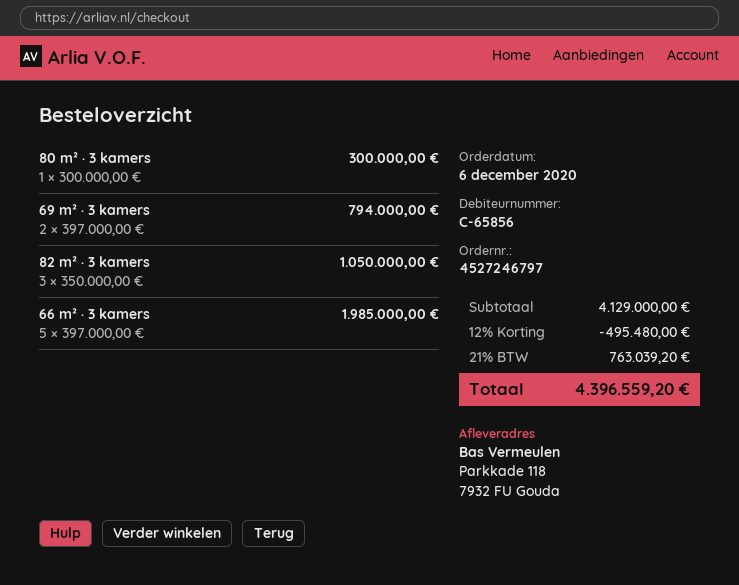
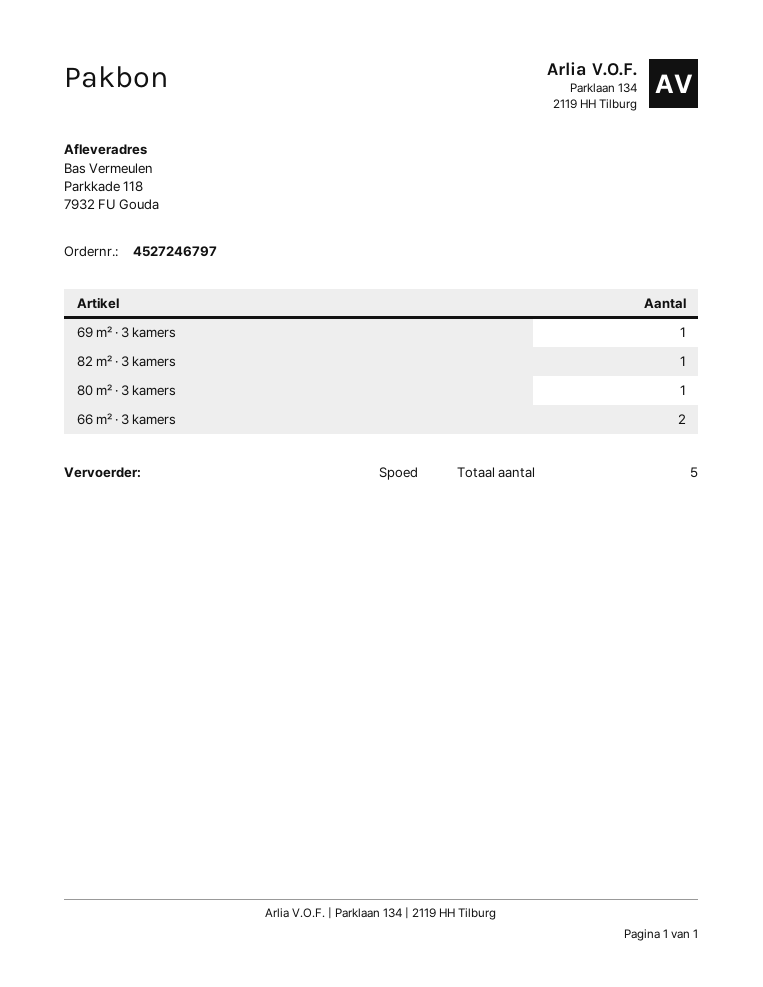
69 m² · 3 kamers: 2 -> 1
82 m² · 3 kamers: 3 -> 1
66 m² · 3 kamers: 5 -> 2

